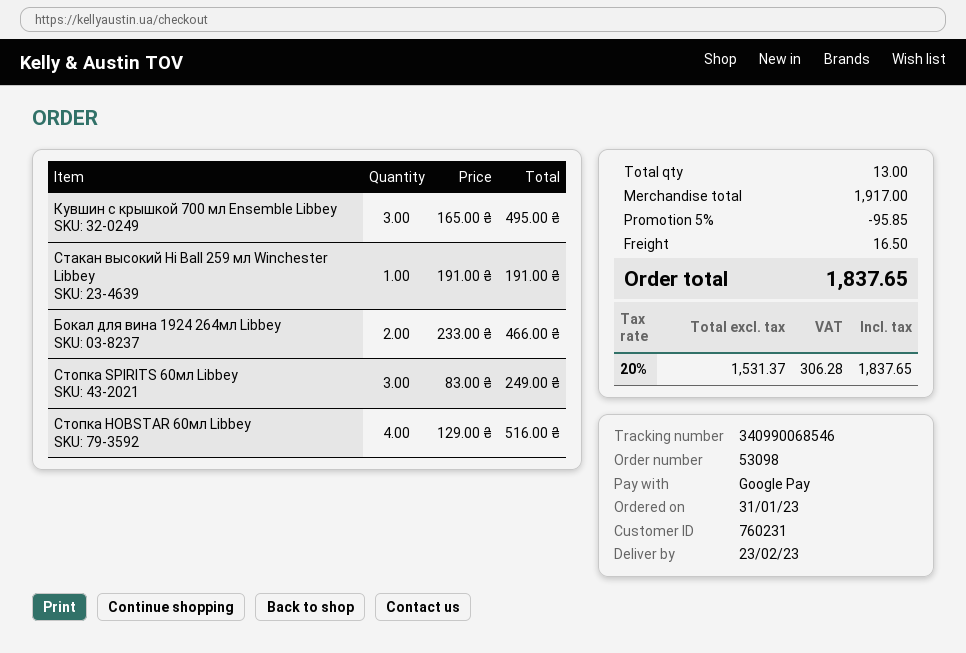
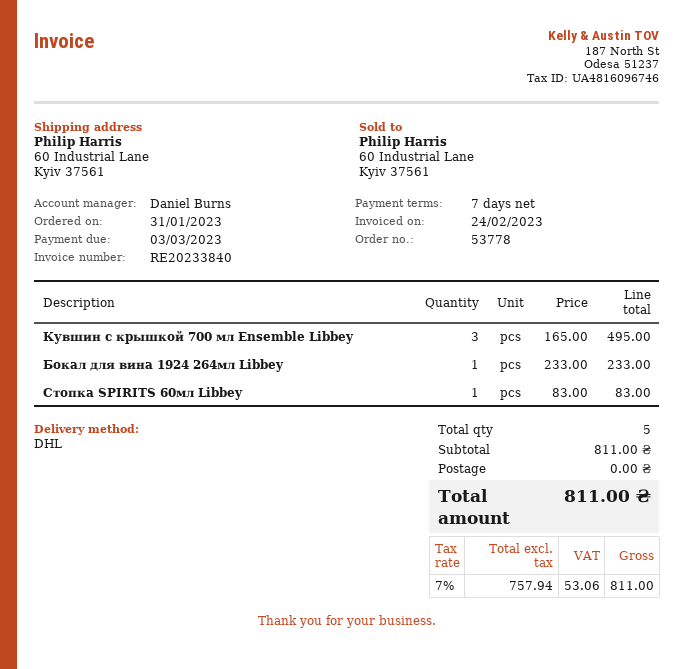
order number: 53098 -> 53778
Стакан высокий Hi Ball 259 мл Winchester Libbey: 1 x 191.00 = 191.00 -> none
Бокал для вина 1924 264мл Libbey: 2 x 233.00 = 466.00 -> 1 x 233.00 = 233.00
Стопка SPIRITS 60мл Libbey: 3 x 83.00 = 249.00 -> 1 x 83.00 = 83.00
Стопка HOBSTAR 60мл Libbey: 4 x 129.00 = 516.00 -> none
total quantity: 13 -> 5
subtotal: 1917.00 -> 811.00
discount: 5% = 95.85 -> none
shipping: 16.50 -> 0.00
net: 1531.37 -> 757.94
tax: 20% = 306.28 -> 7% = 53.06
total: 1837.65 -> 811.00

